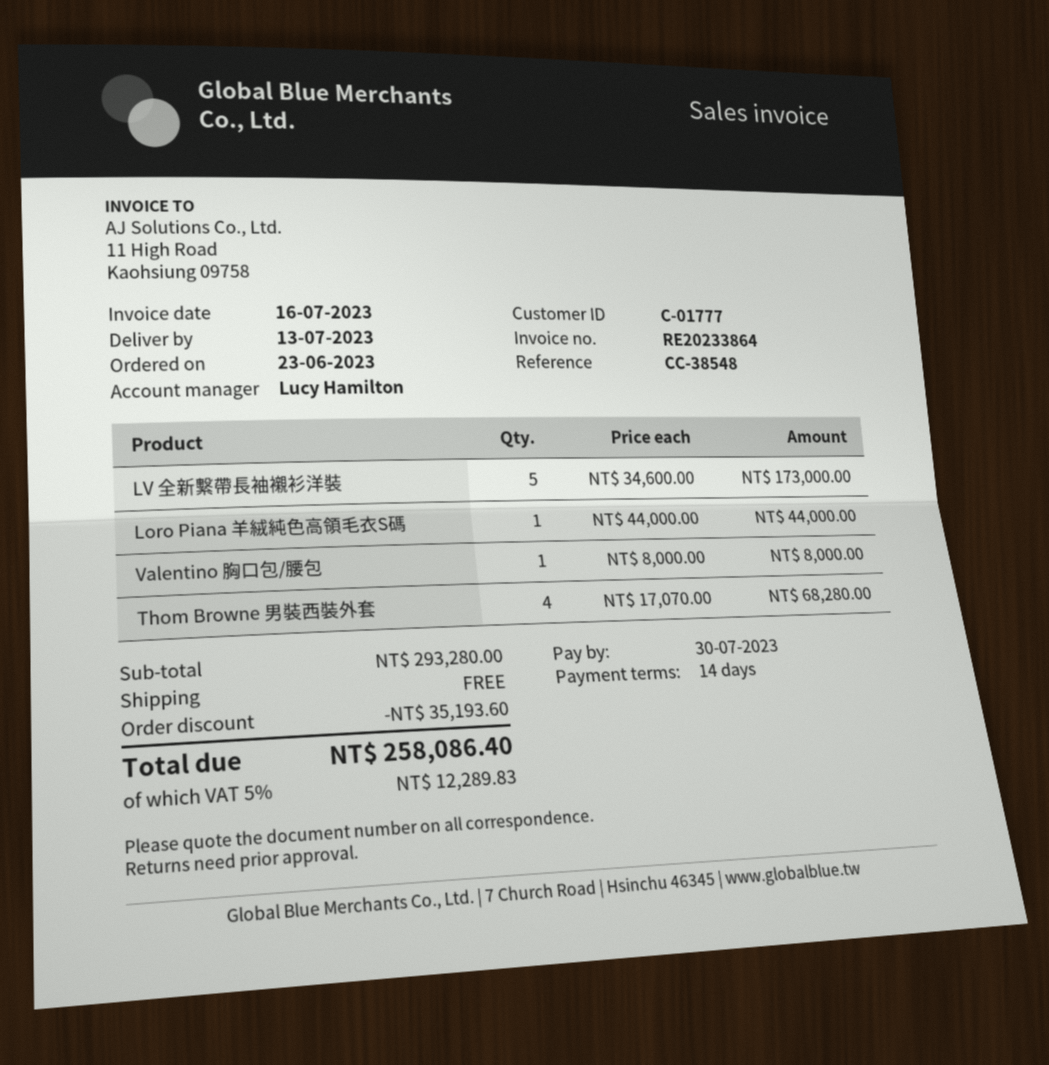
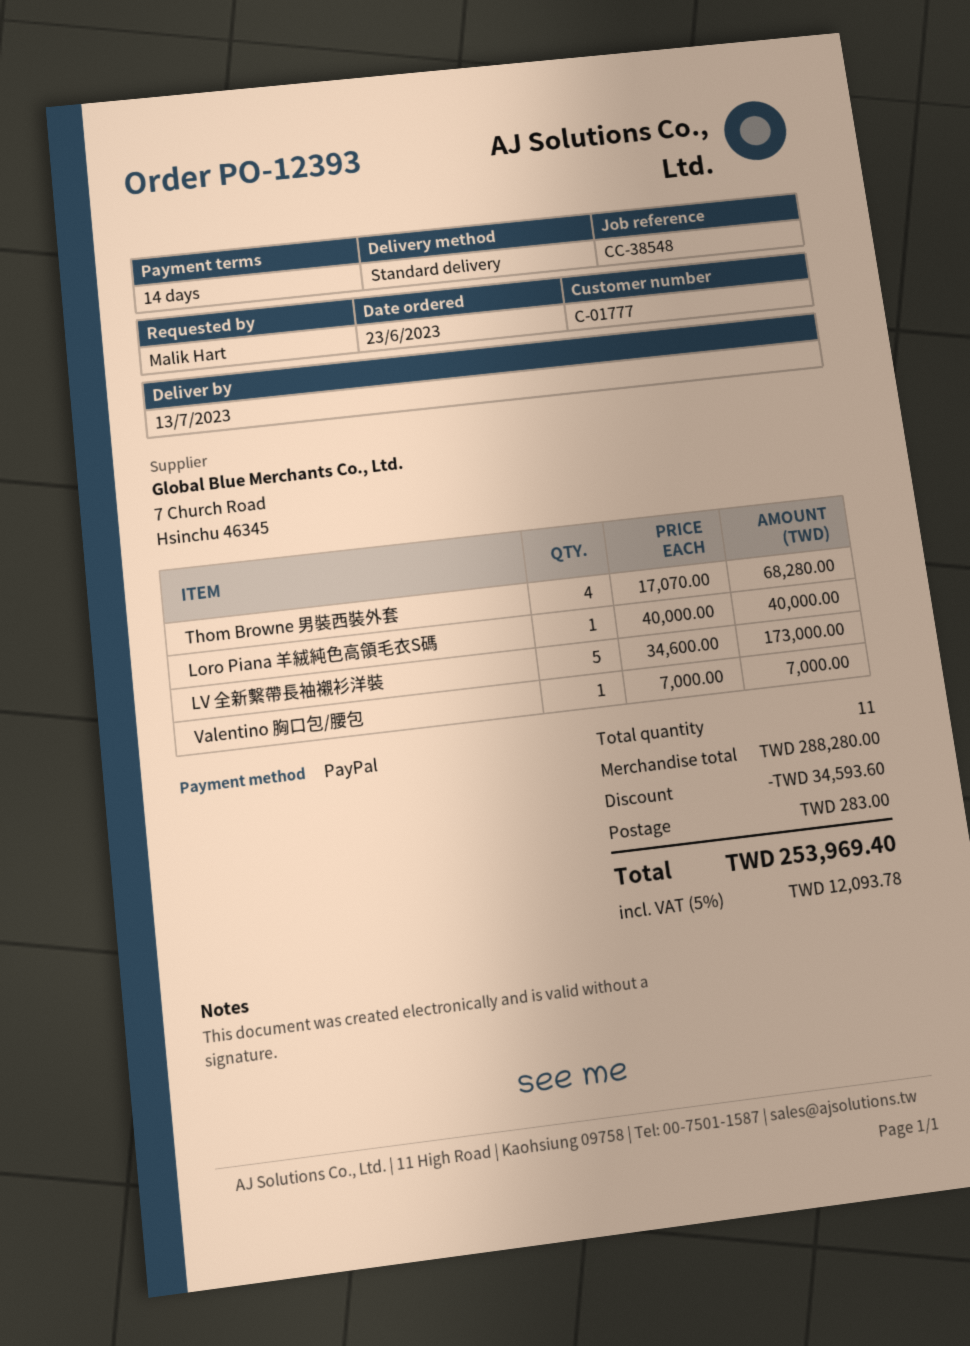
Loro Piana 羊絨純色高領毛衣S碼: 1 x 44000.00 = 44000.00 -> 1 x 40000.00 = 40000.00
Valentino 胸口包/腰包: 1 x 8000.00 = 8000.00 -> 1 x 7000.00 = 7000.00
subtotal: 293280.00 -> 288280.00
discount: 35193.60 -> 34593.60
shipping: 0.00 -> 283.00
tax: 5% = 12289.83 -> 5% = 12093.78
total: 258086.40 -> 253969.40

